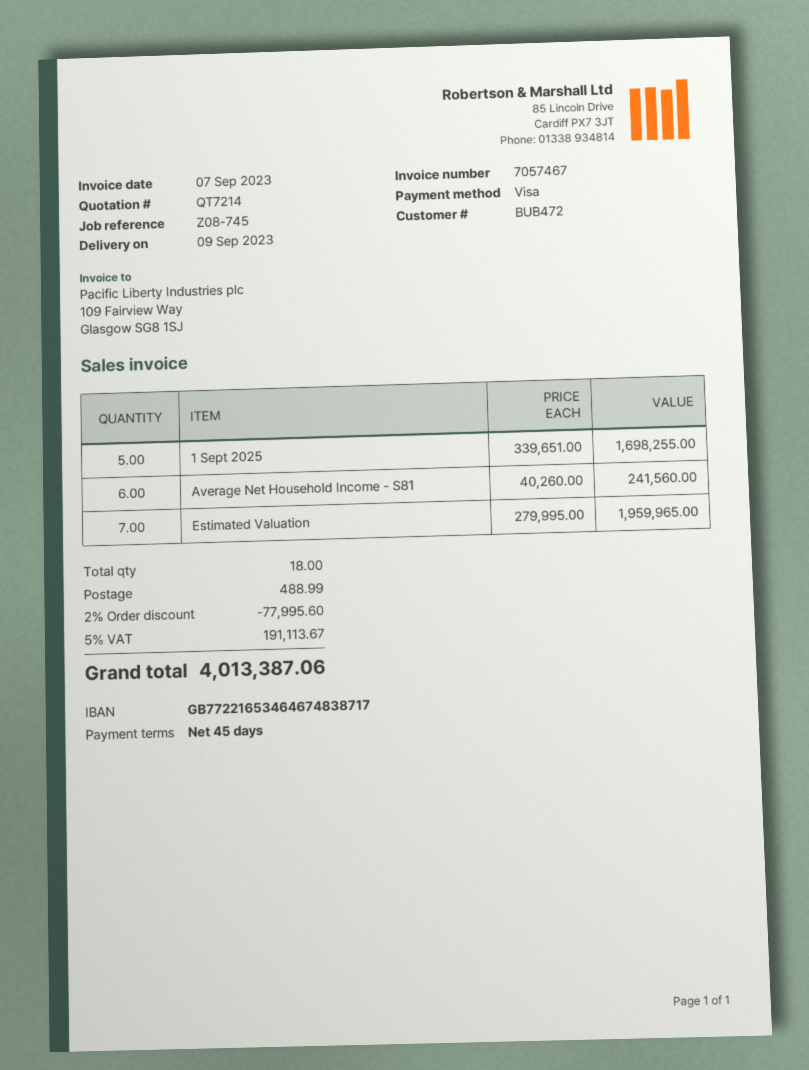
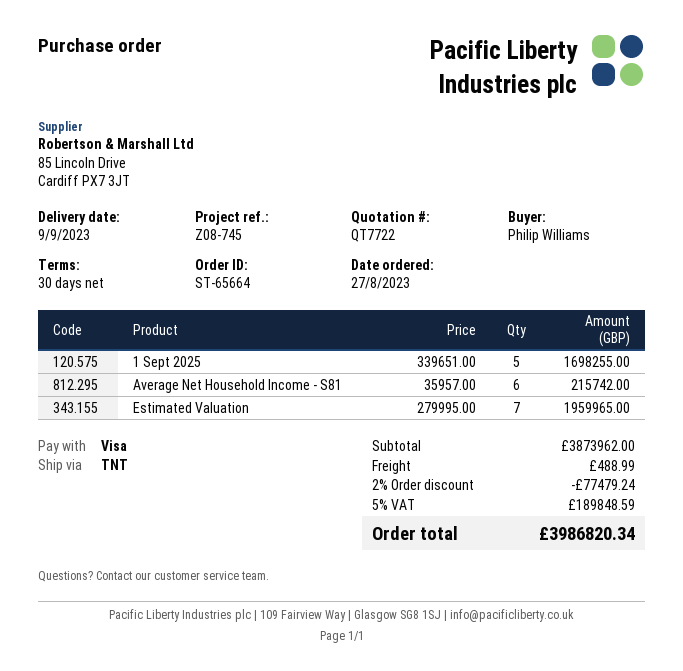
quote number: QT7214 -> QT7722
payment terms: 45 days -> 30 days
Average Net Household Income - S81: 6 x 40260.00 = 241560.00 -> 6 x 35957.00 = 215742.00
discount: 2% = 77995.60 -> 2% = 77479.24
tax: 5% = 191113.67 -> 5% = 189848.59
total: 4013387.06 -> 3986820.34

